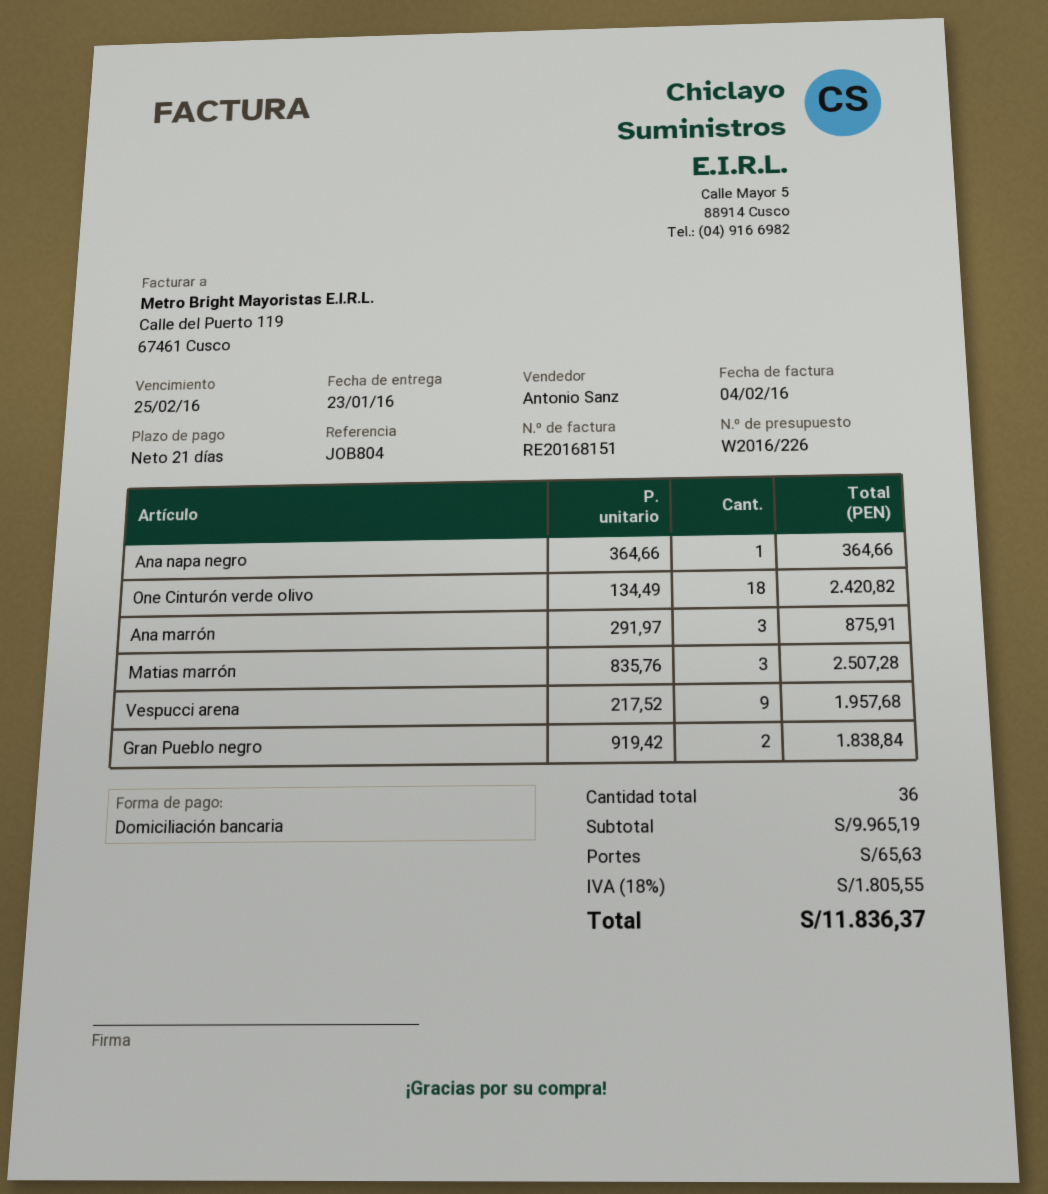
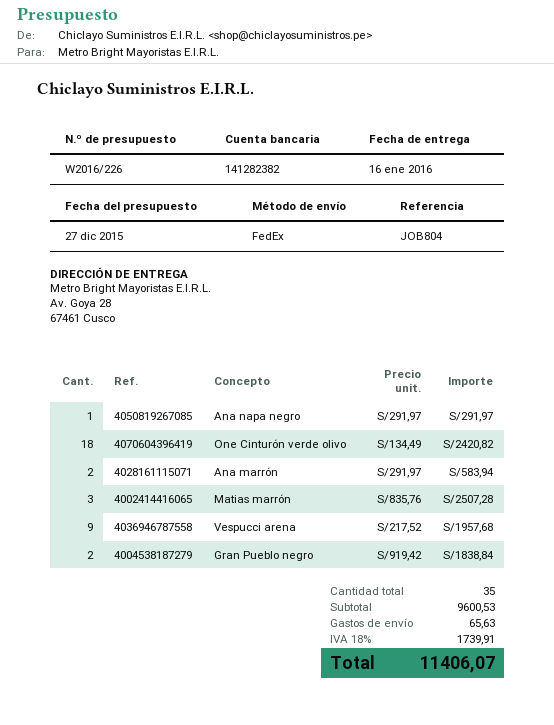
delivery date: 2016-01-23 -> 2016-01-16
Ana napa negro: 1 x 364.66 = 364.66 -> 1 x 291.97 = 291.97
Ana marrón: 3 x 291.97 = 875.91 -> 2 x 291.97 = 583.94
total quantity: 36 -> 35
subtotal: 9965.19 -> 9600.53
tax: 18% = 1805.55 -> 18% = 1739.91
total: 11836.37 -> 11406.07

